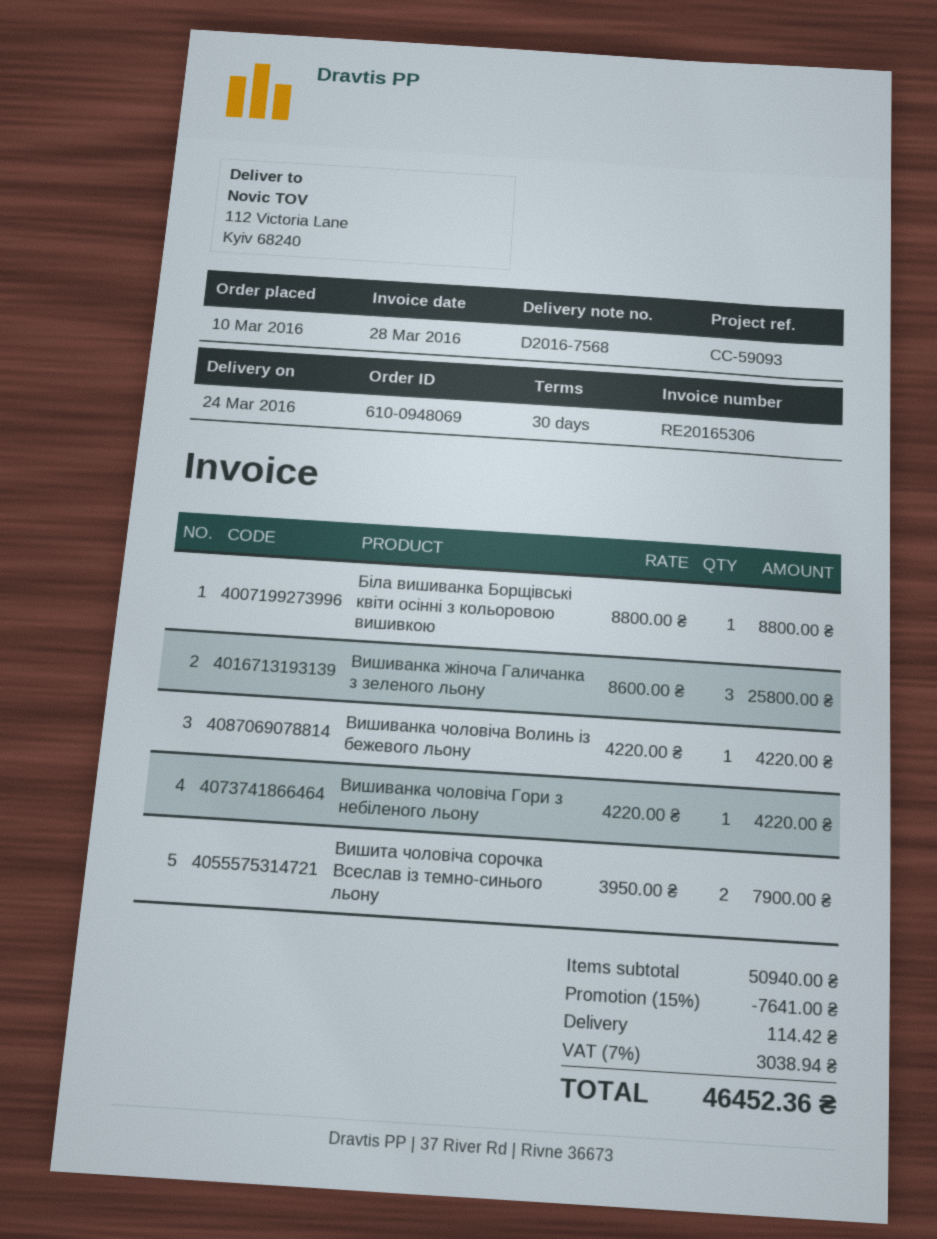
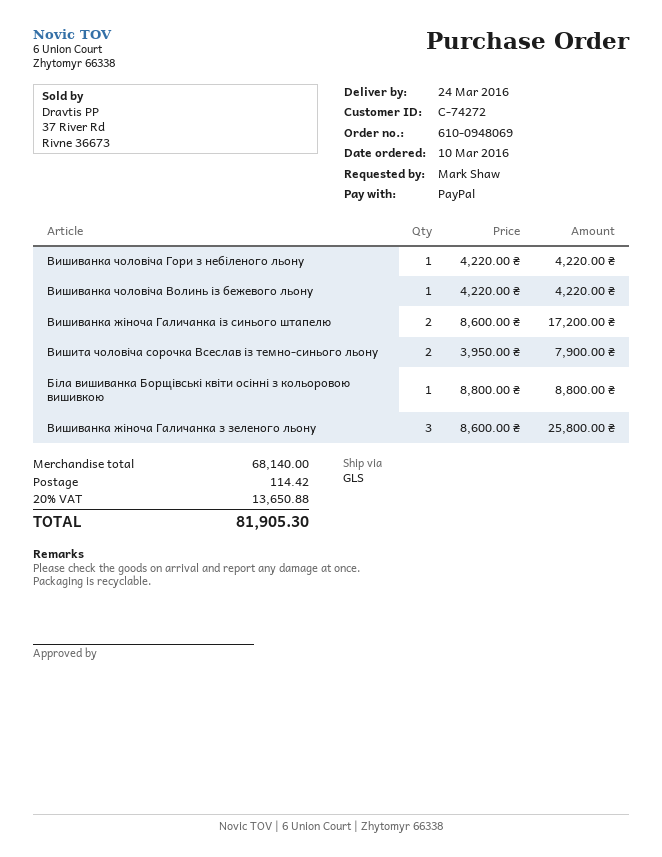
Вишиванка жіноча Галичанка із синього штапелю: none -> 2 x 8600.00 = 17200.00
subtotal: 50940.00 -> 68140.00
discount: 15% = 7641.00 -> none
tax: 7% = 3038.94 -> 20% = 13650.88
total: 46452.36 -> 81905.30

